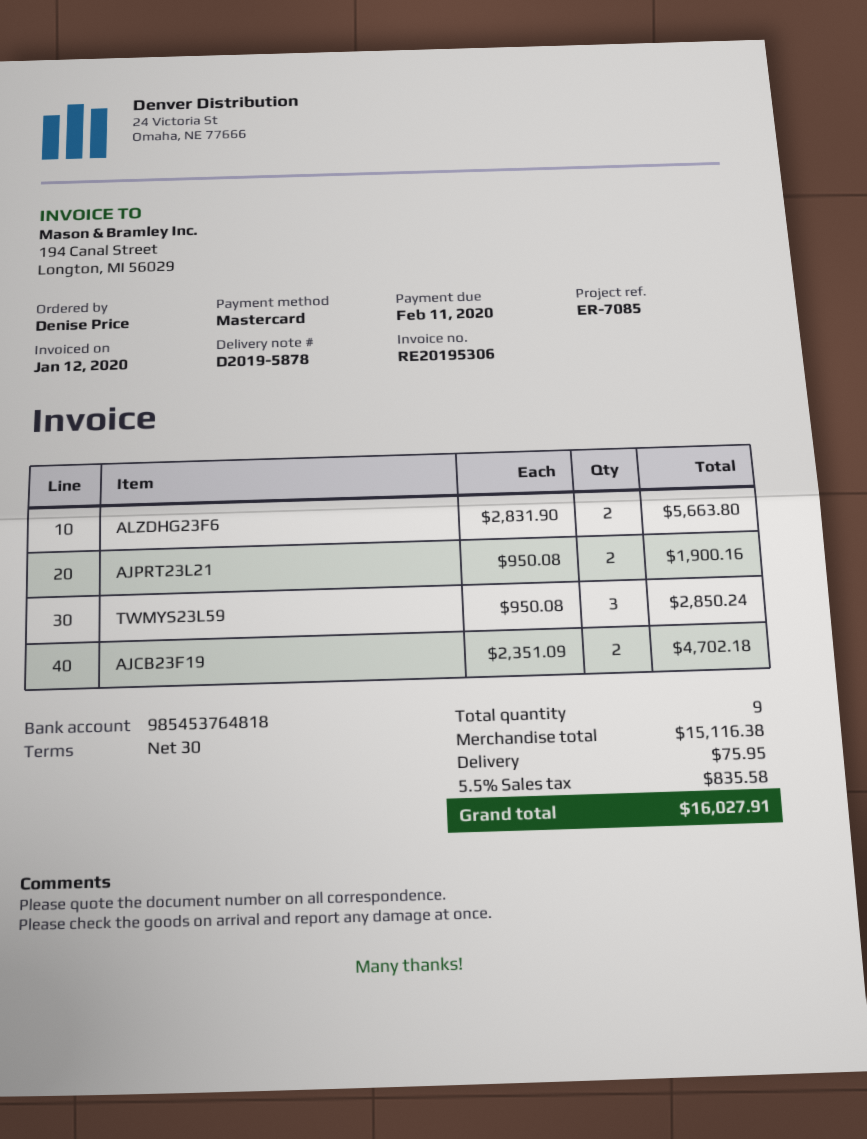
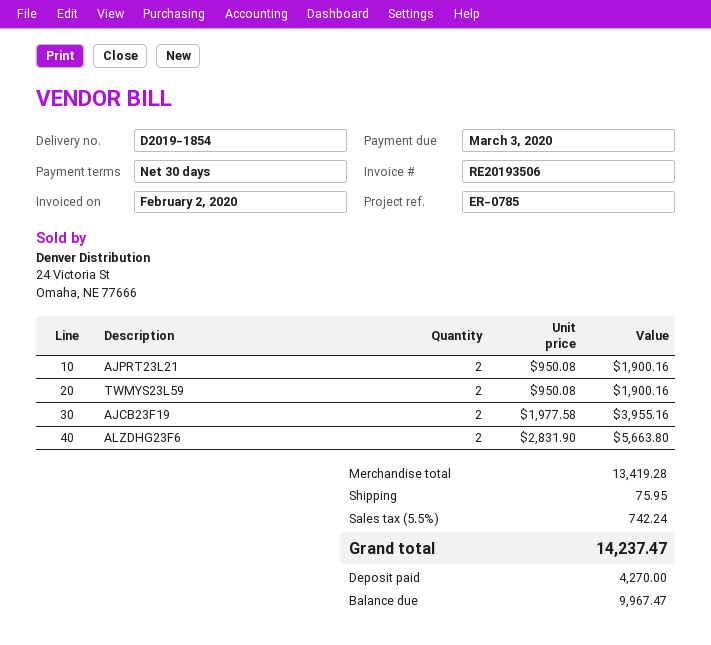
delivery note number: D2019-5878 -> D2019-1854
invoice number: RE20195306 -> RE20193506
invoice date: 2020-01-12 -> 2020-02-02
due date: 2020-02-11 -> 2020-03-03
reference: ER-7085 -> ER-0785
TWMYS23L59: 3 x 950.08 = 2850.24 -> 2 x 950.08 = 1900.16
AJCB23F19: 2 x 2351.09 = 4702.18 -> 2 x 1977.58 = 3955.16
subtotal: 15116.38 -> 13419.28
tax: 5.5% = 835.58 -> 5.5% = 742.24
total: 16027.91 -> 14237.47

